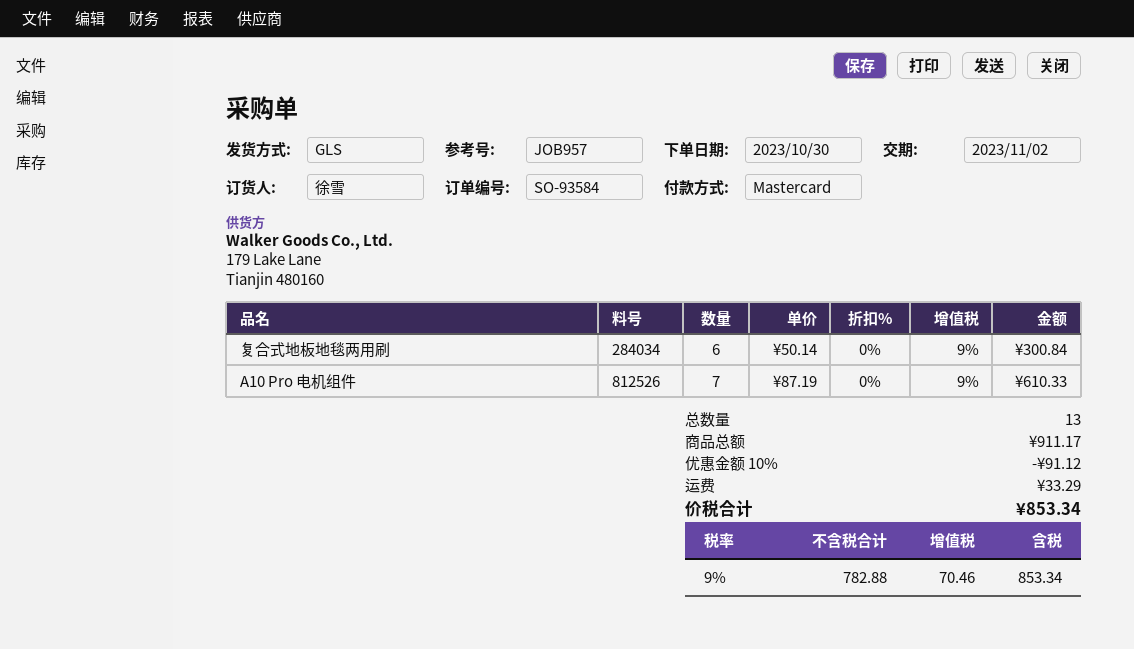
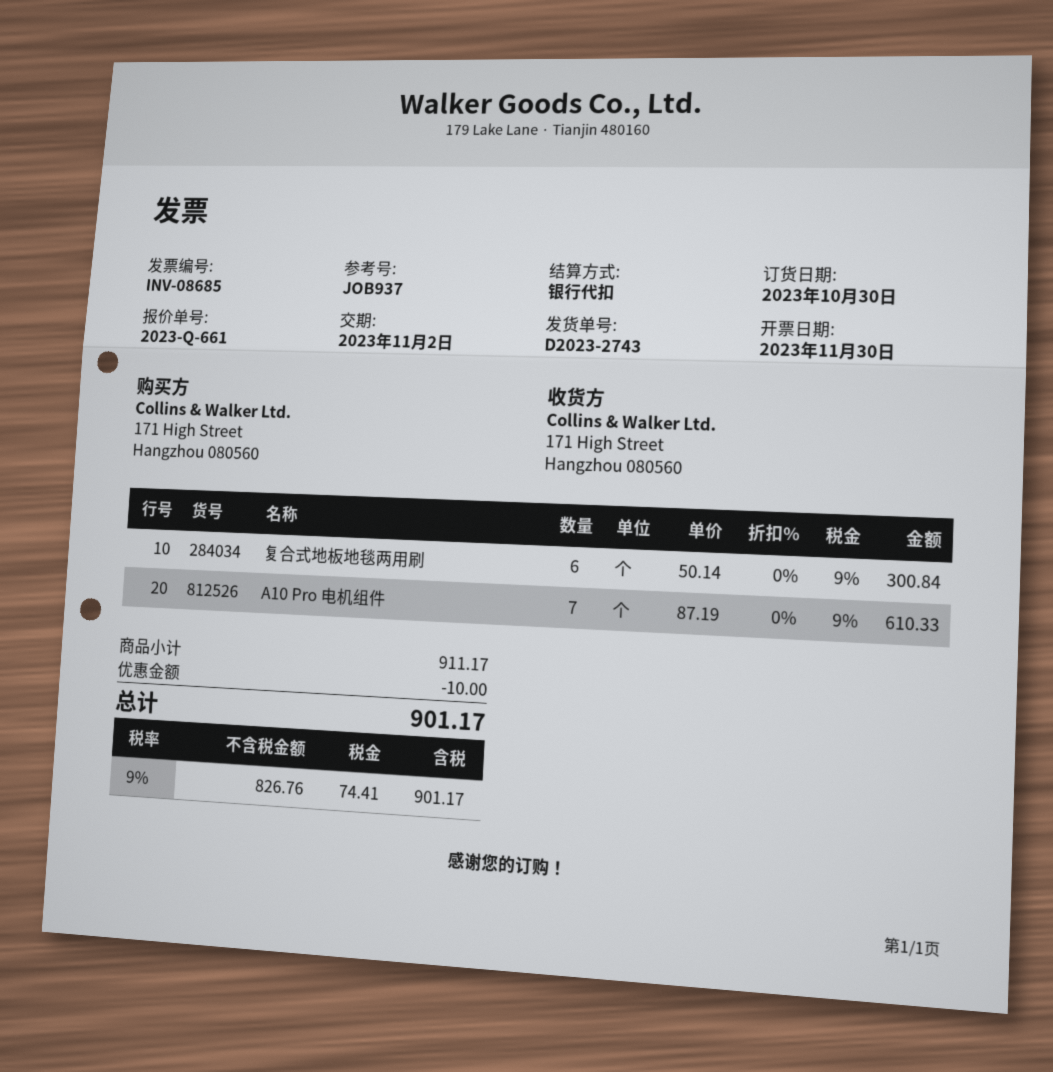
reference: JOB957 -> JOB937
payment method: Mastercard -> direct debit
discount: 91.12 -> 10.00
shipping: 33.29 -> none
net: 782.88 -> 826.76
tax: 9% = 70.46 -> 9% = 74.41
total: 853.34 -> 901.17

